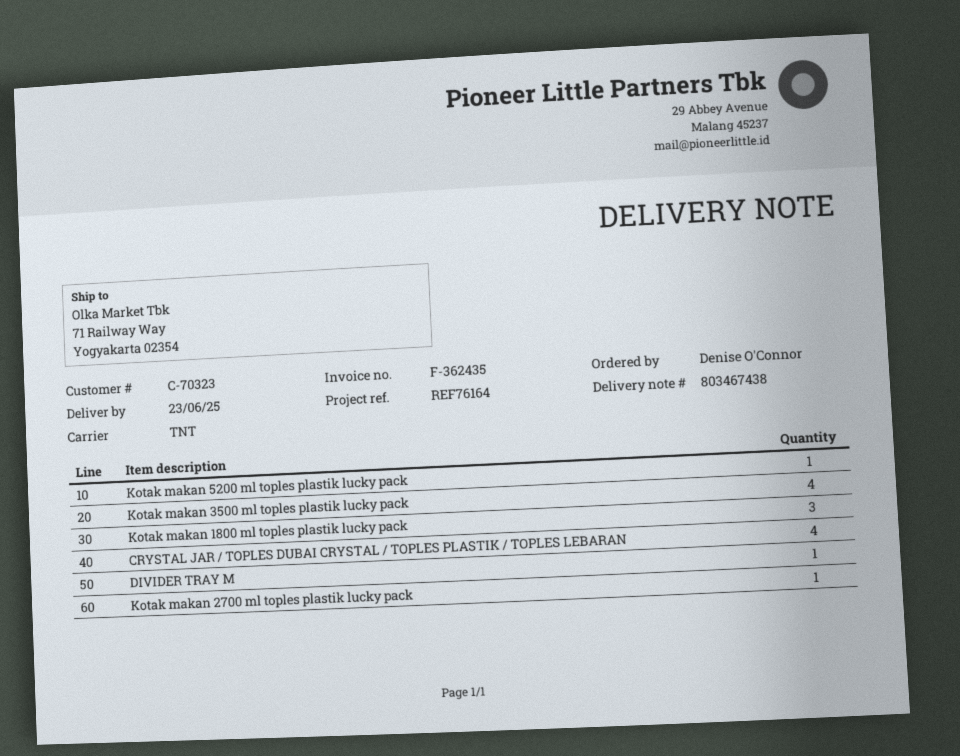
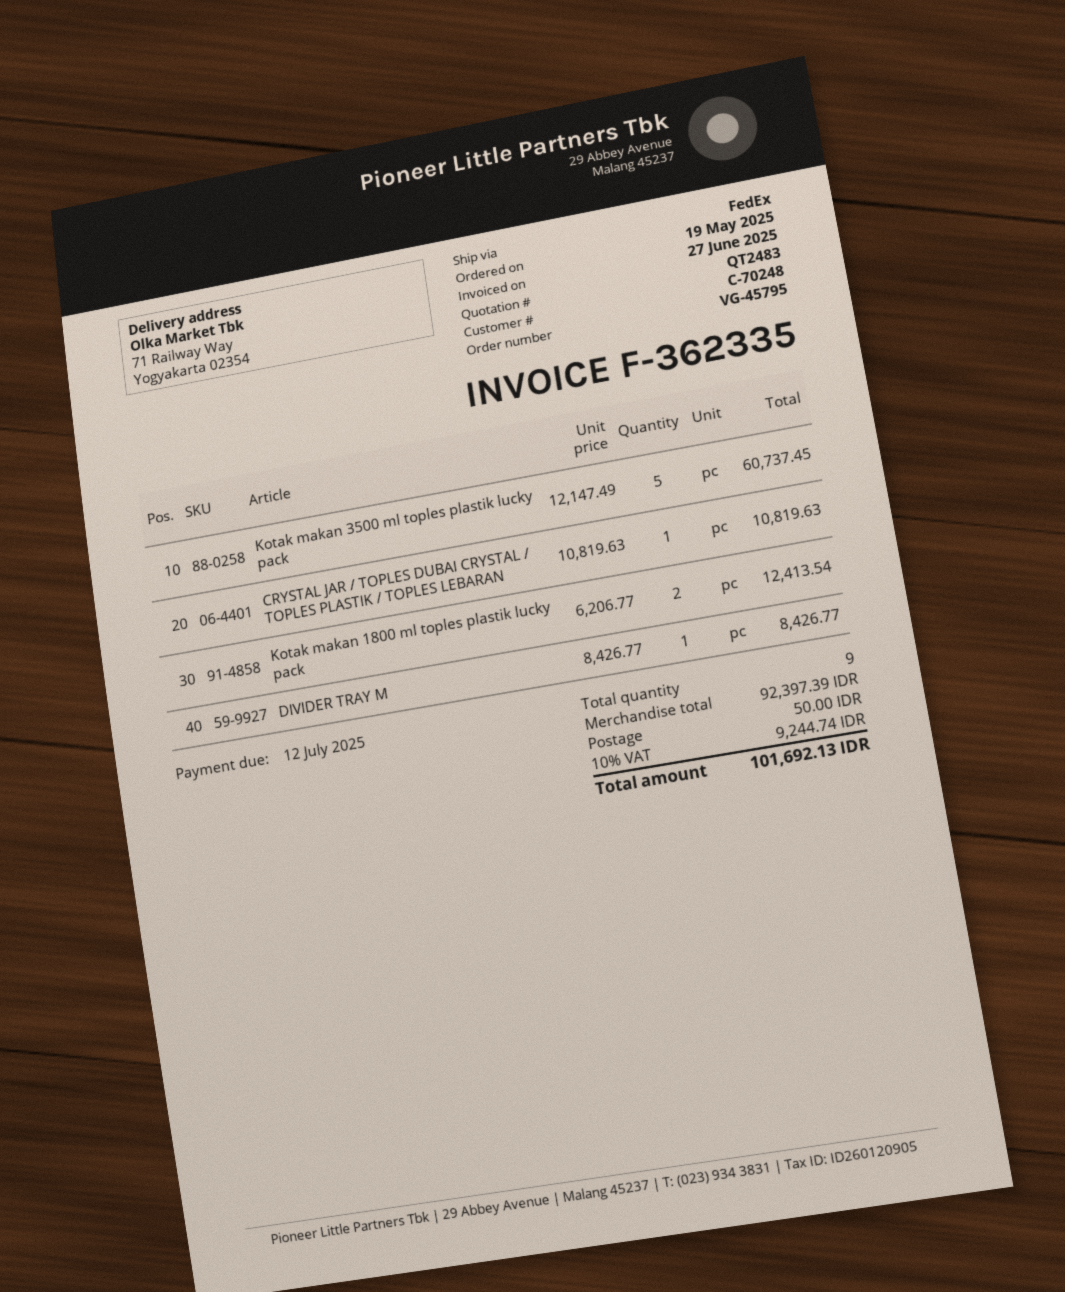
invoice number: F-362435 -> F-362335
customer number: C-70323 -> C-70248
shipping method: TNT -> FedEx
Kotak makan 5200 ml toples plastik lucky pack: 1 -> none
Kotak makan 3500 ml toples plastik lucky pack: 4 -> 5
Kotak makan 1800 ml toples plastik lucky pack: 3 -> 2
CRYSTAL JAR / TOPLES DUBAI CRYSTAL / TOPLES PLASTIK / TOPLES LEBARAN: 4 -> 1
Kotak makan 2700 ml toples plastik lucky pack: 1 -> none

